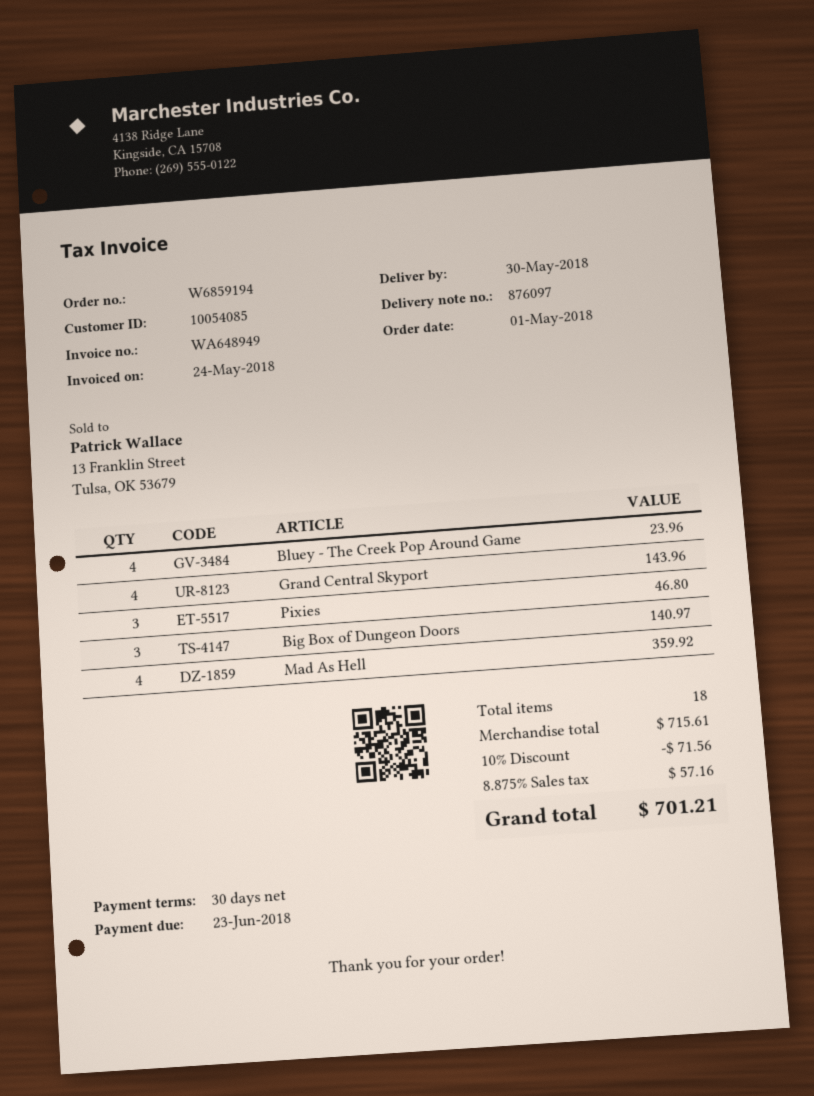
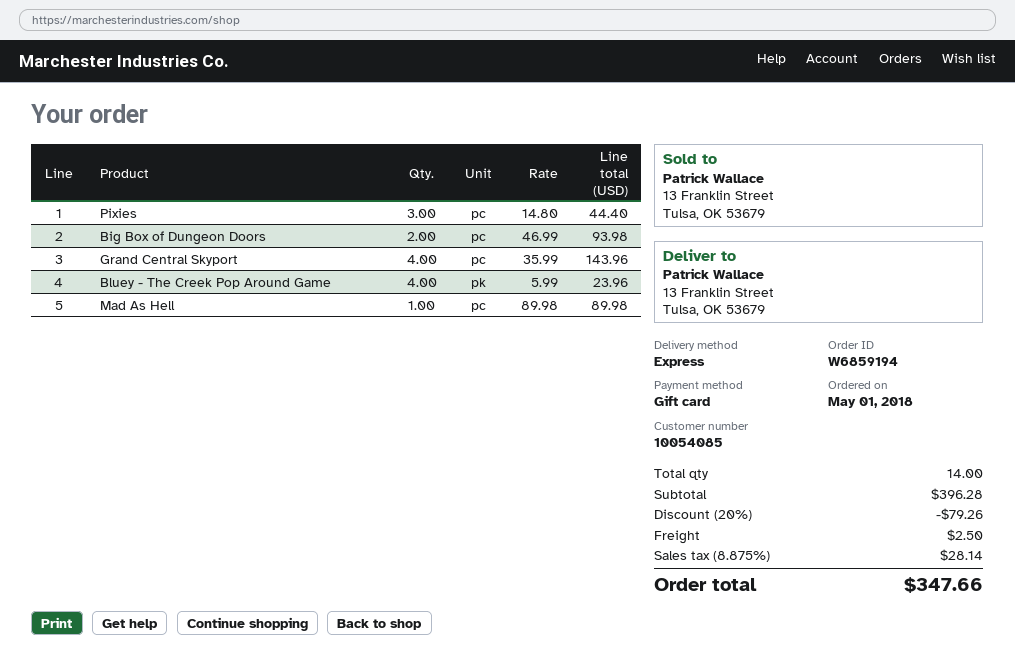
Pixies: 3 for 46.80 -> 3 for 44.40
Big Box of Dungeon Doors: 3 for 140.97 -> 2 for 93.98
Mad As Hell: 4 for 359.92 -> 1 for 89.98
total quantity: 18 -> 14
subtotal: 715.61 -> 396.28
discount: 10% = 71.56 -> 20% = 79.26
shipping: none -> 2.50
tax: 8.875% = 57.16 -> 8.875% = 28.14
total: 701.21 -> 347.66

